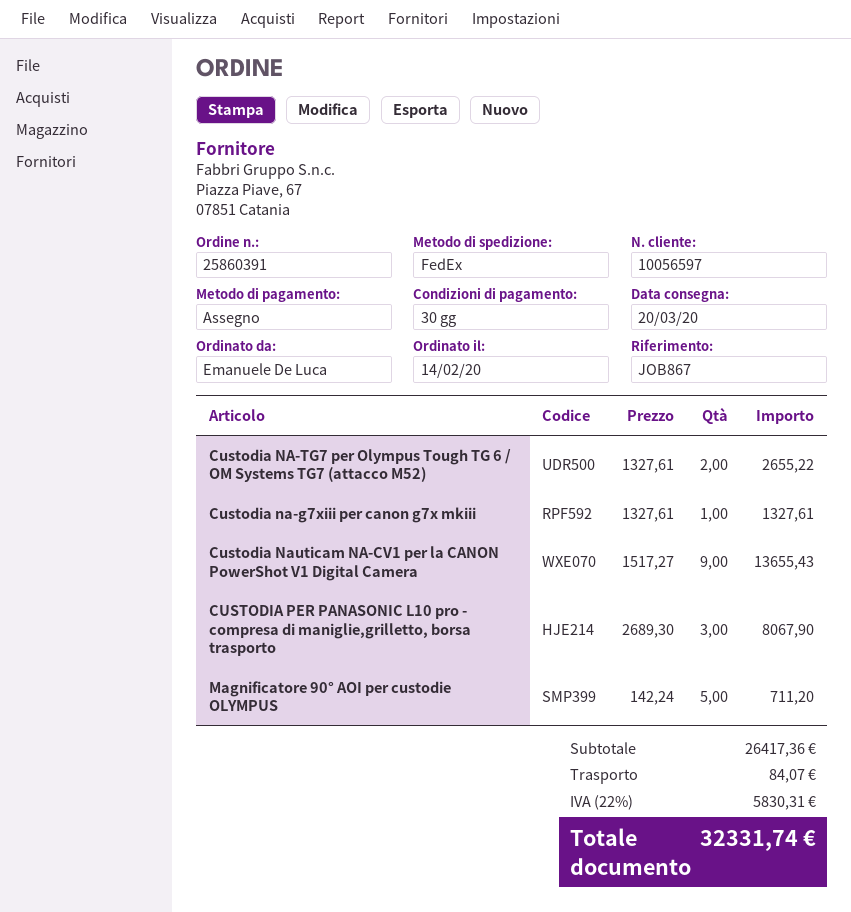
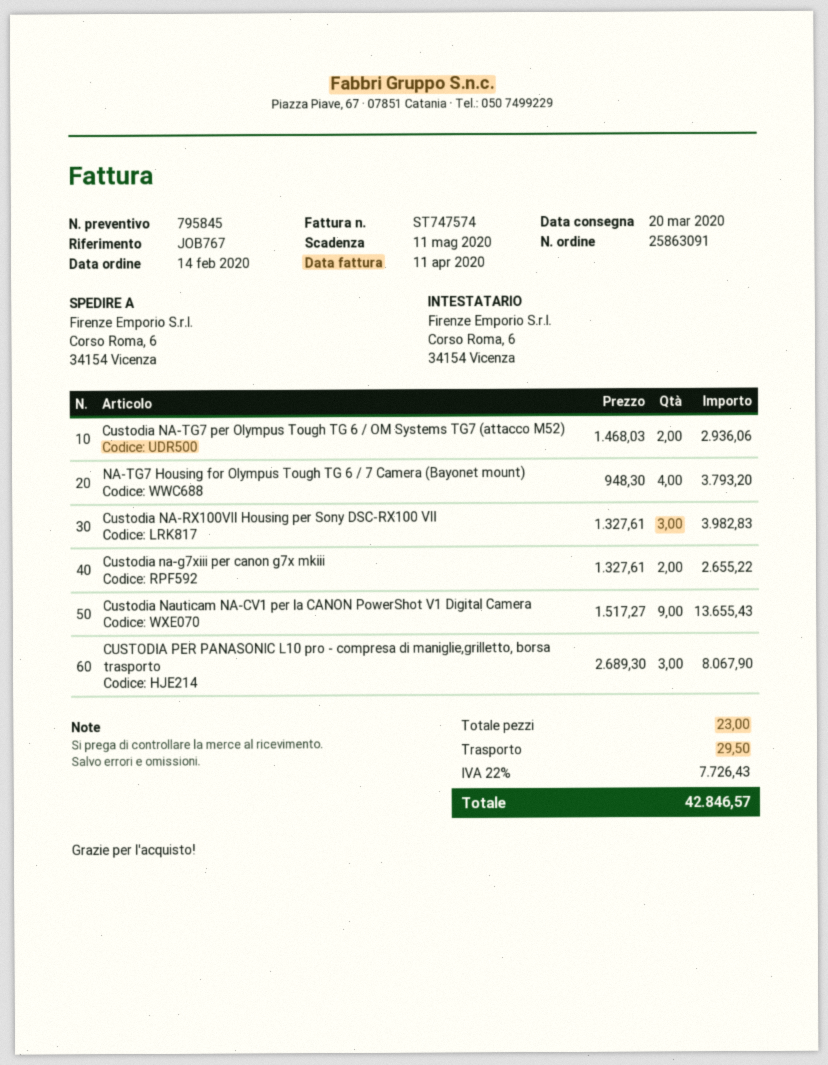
order number: 25860391 -> 25863091
reference: JOB867 -> JOB767
Custodia NA-TG7 per Olympus Tough TG 6 / OM Systems TG7 (attacco M52): 2 x 1327.61 = 2655.22 -> 2 x 1468.03 = 2936.06
Custodia na-g7xiii per canon g7x mkiii: 1 x 1327.61 = 1327.61 -> 2 x 1327.61 = 2655.22
Magnificatore 90° AOI per custodie OLYMPUS: 5 x 142.24 = 711.20 -> none
NA-TG7 Housing for Olympus Tough TG 6 / 7 Camera (Bayonet mount): none -> 4 x 948.30 = 3793.20
Custodia NA-RX100VII Housing per Sony DSC-RX100 VII: none -> 3 x 1327.61 = 3982.83
shipping: 84.07 -> 29.50
tax: 22% = 5830.31 -> 22% = 7726.43
total: 32331.74 -> 42846.57

